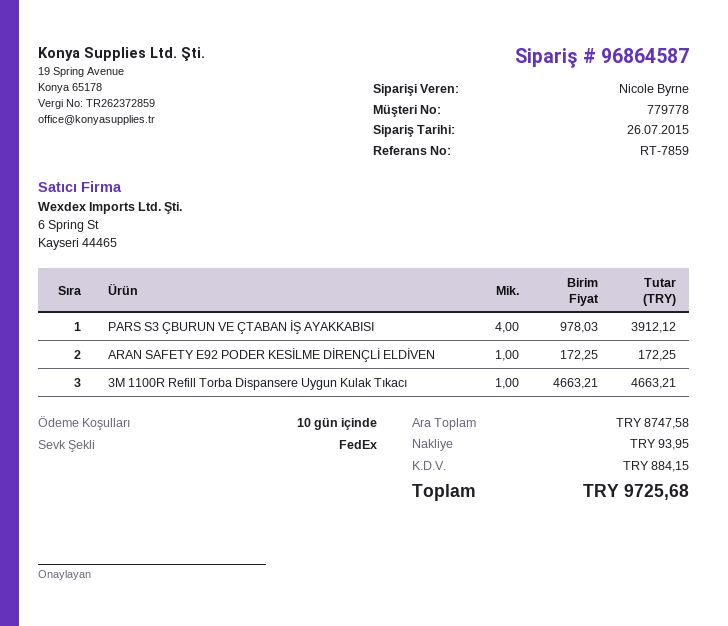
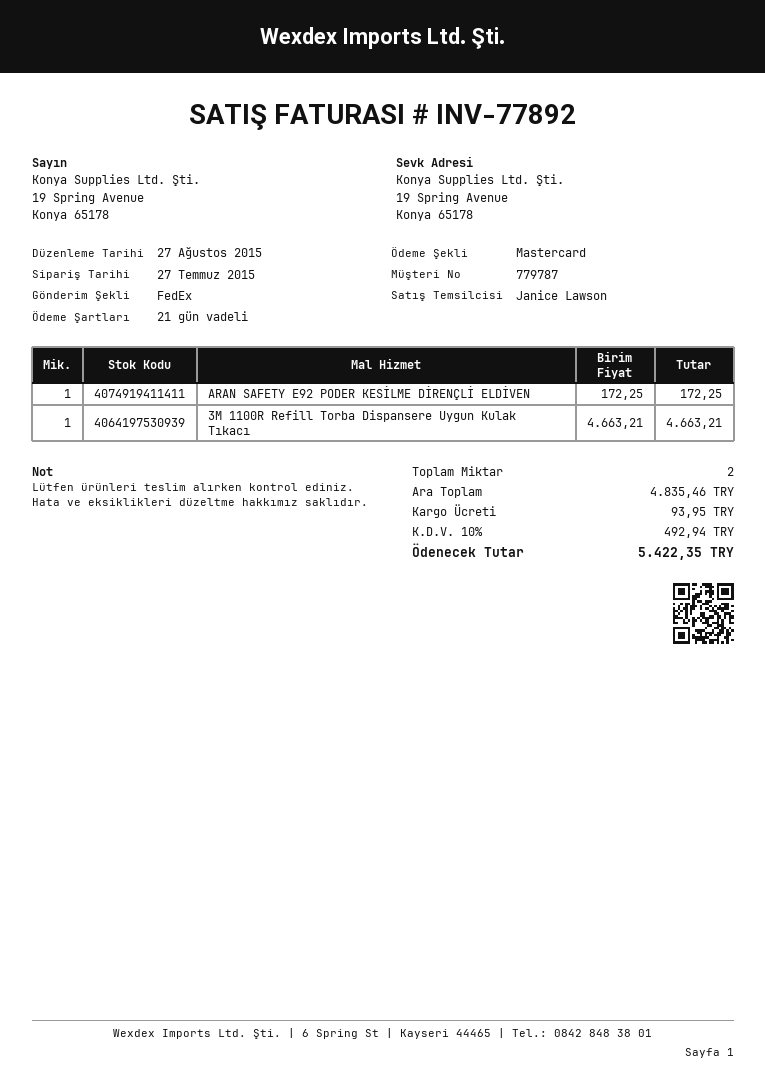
order date: 2015-07-26 -> 2015-07-27
payment terms: 10 days -> 21 days
customer number: 779778 -> 779787
PARS S3 ÇBURUN VE ÇTABAN İŞ AYAKKABISI: 4 x 978.03 = 3912.12 -> none
subtotal: 8747.58 -> 4835.46
tax: 884.15 -> 492.94
total: 9725.68 -> 5422.35

